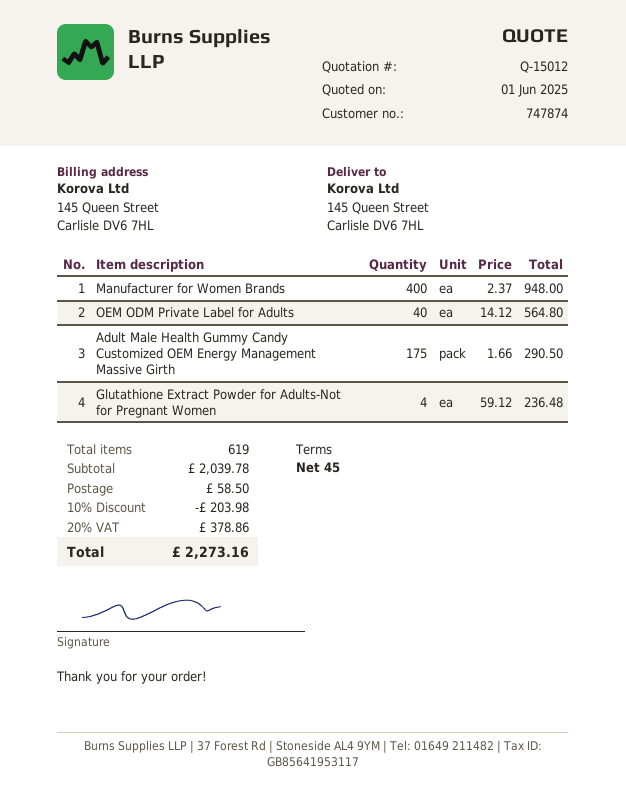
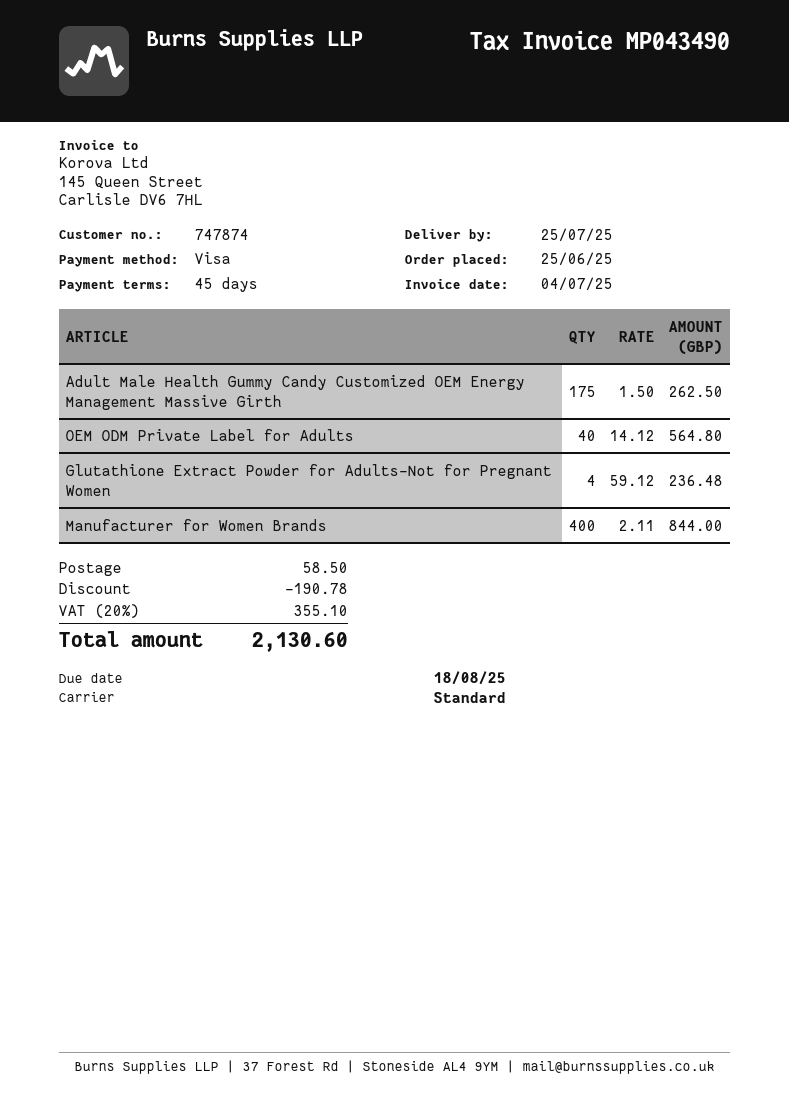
Manufacturer for Women Brands: 400 x 2.37 = 948.00 -> 400 x 2.11 = 844.00
Adult Male Health Gummy Candy Customized OEM Energy Management Massive Girth: 175 x 1.66 = 290.50 -> 175 x 1.50 = 262.50
discount: 203.98 -> 190.78
tax: 20% = 378.86 -> 20% = 355.10
total: 2273.16 -> 2130.60

